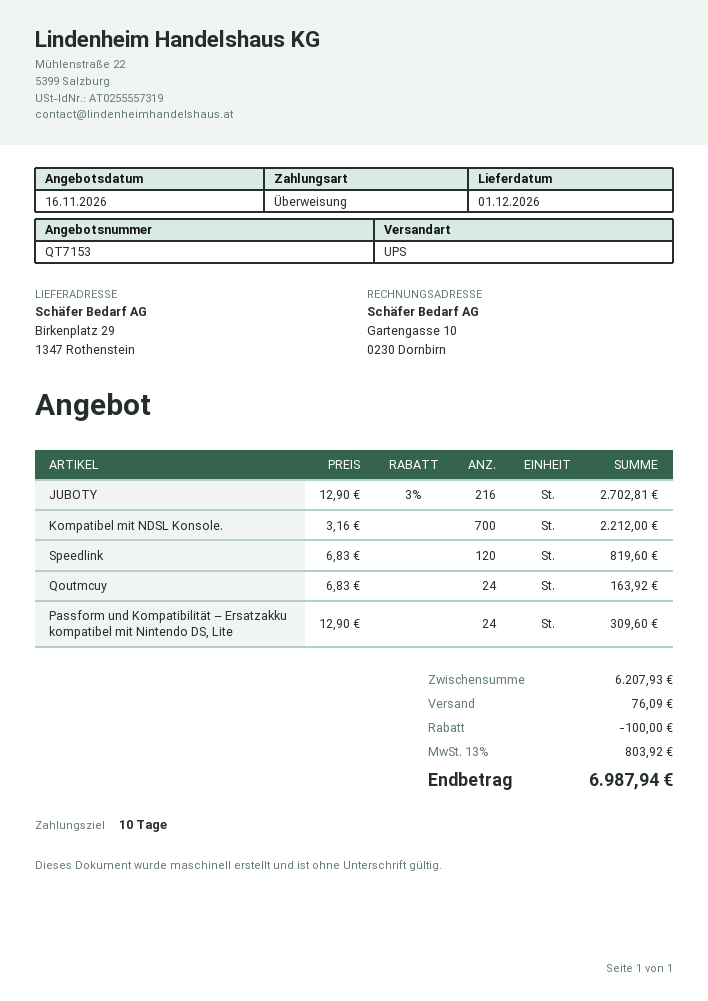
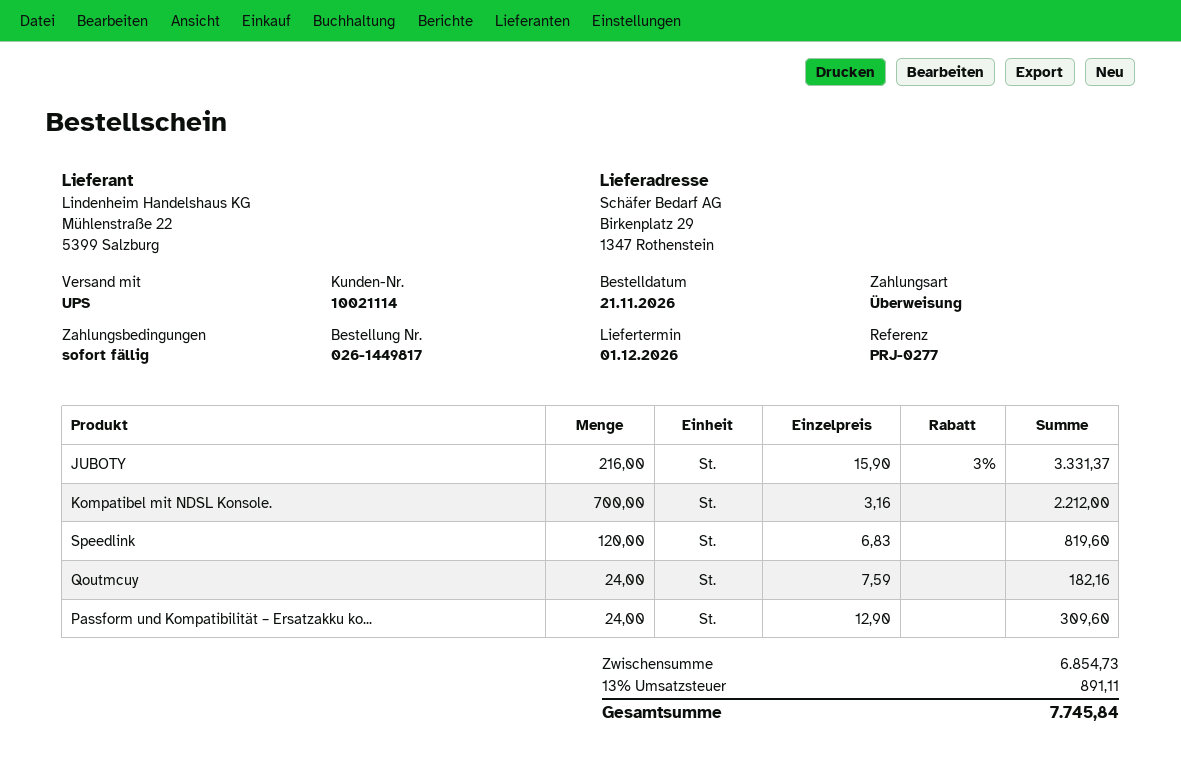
payment terms: 10 days -> on receipt
JUBOTY: 216 x 12.90 - 3% = 2702.81 -> 216 x 15.90 - 3% = 3331.37
Qoutmcuy: 24 x 6.83 = 163.92 -> 24 x 7.59 = 182.16
subtotal: 6207.93 -> 6854.73
discount: 100.00 -> none
shipping: 76.09 -> none
tax: 13% = 803.92 -> 13% = 891.11
total: 6987.94 -> 7745.84

